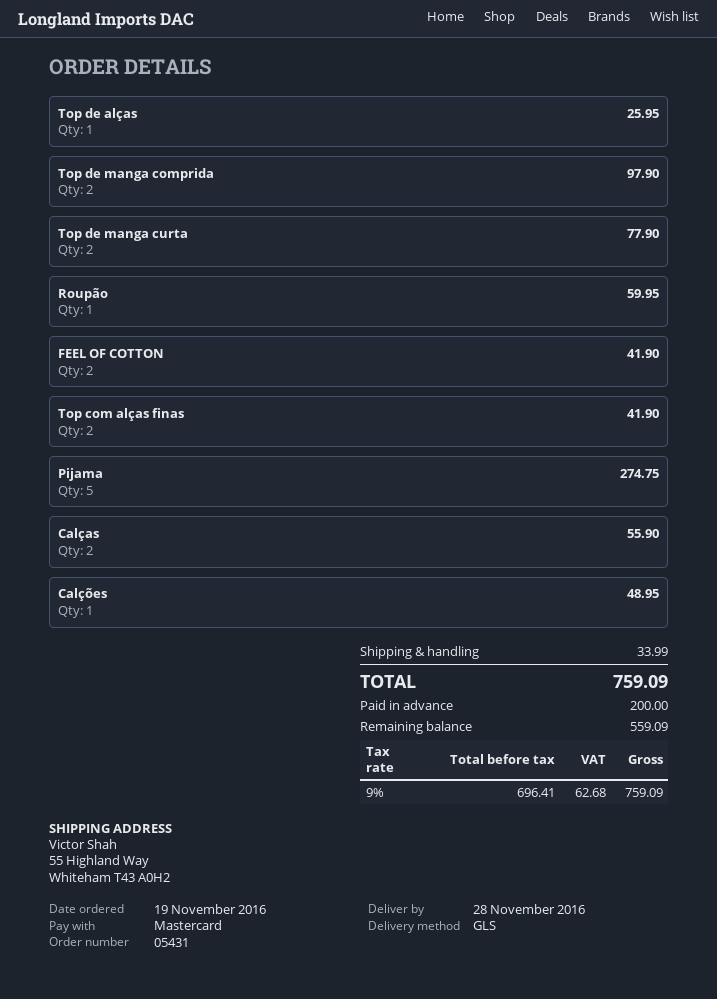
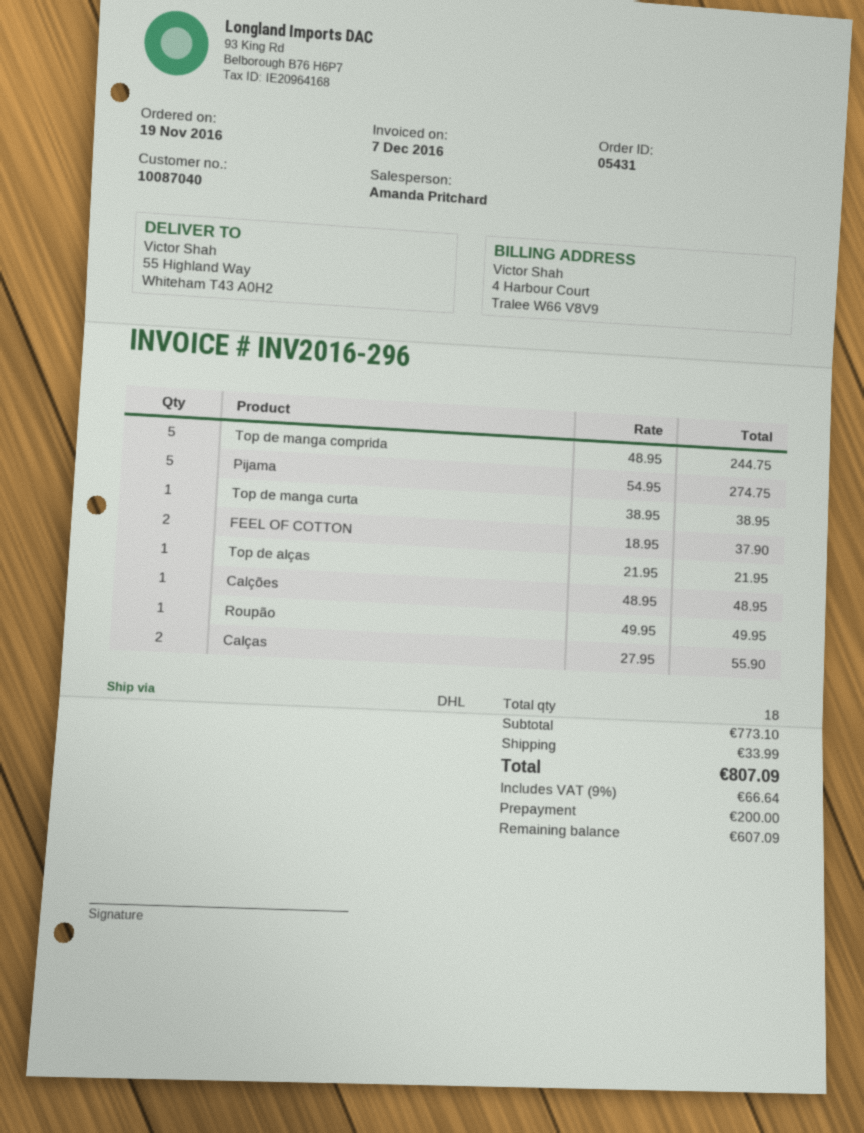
shipping method: GLS -> DHL
Top de alças: 1 for 25.95 -> 1 for 21.95
Top de manga comprida: 2 for 97.90 -> 5 for 244.75
Top de manga curta: 2 for 77.90 -> 1 for 38.95
Roupão: 1 for 59.95 -> 1 for 49.95
FEEL OF COTTON: 2 for 41.90 -> 2 for 37.90
Top com alças finas: 2 for 41.90 -> none
tax: 9% = 62.68 -> 9% = 66.64
total: 759.09 -> 807.09
balance: 559.09 -> 607.09

